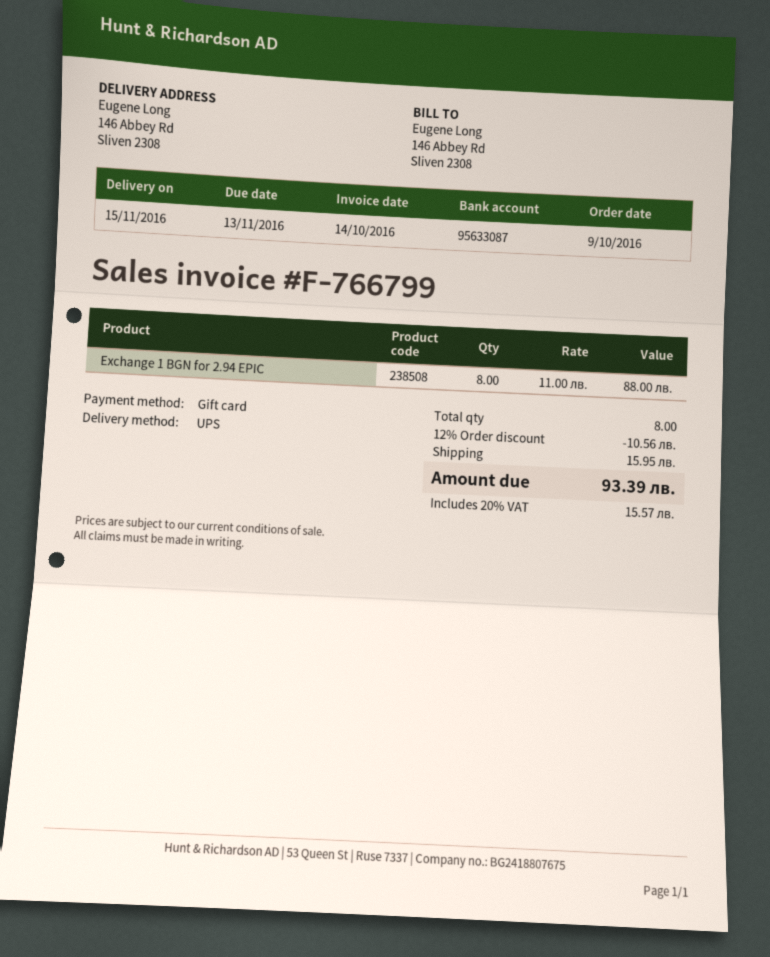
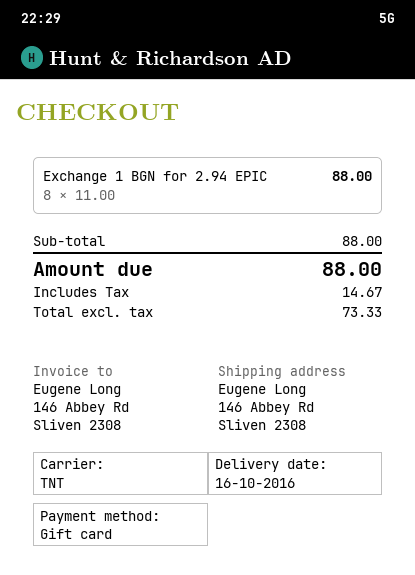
delivery date: 2016-11-15 -> 2016-10-16
shipping method: UPS -> TNT
discount: 12% = 10.56 -> none
shipping: 15.95 -> none
tax: 15.57 -> 14.67
total: 93.39 -> 88.00

